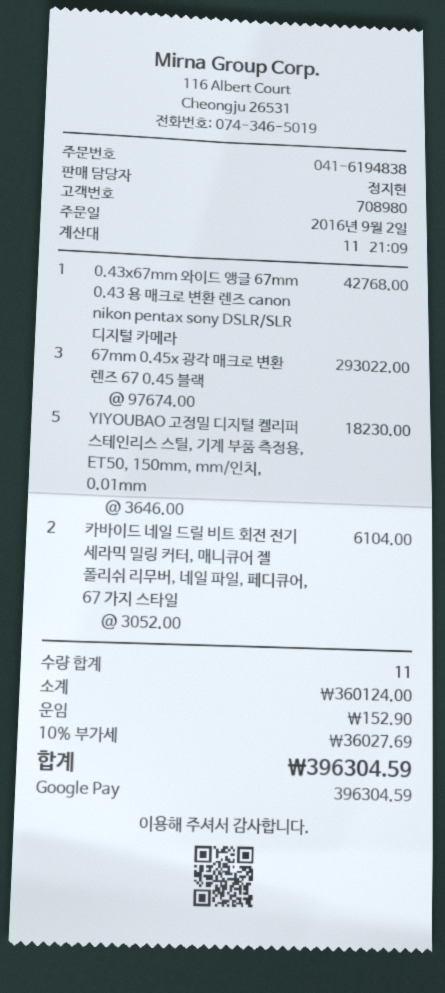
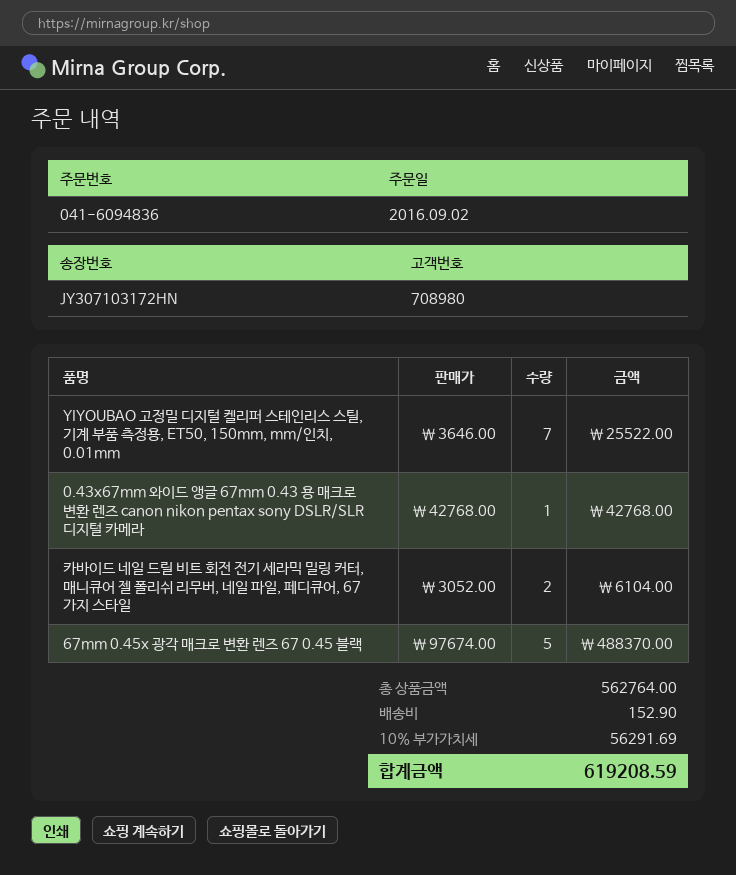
order number: 041-6194838 -> 041-6094836
67mm 0.45x 광각 매크로 변환 렌즈 67 0.45 블랙: 3 x 97674.00 = 293022.00 -> 5 x 97674.00 = 488370.00
YIYOUBAO 고정밀 디지털 켈리퍼 스테인리스 스틸, 기계 부품 측정용, ET50, 150mm, mm/인치, 0.01mm: 5 x 3646.00 = 18230.00 -> 7 x 3646.00 = 25522.00
subtotal: 360124.00 -> 562764.00
tax: 10% = 36027.69 -> 10% = 56291.69
total: 396304.59 -> 619208.59

